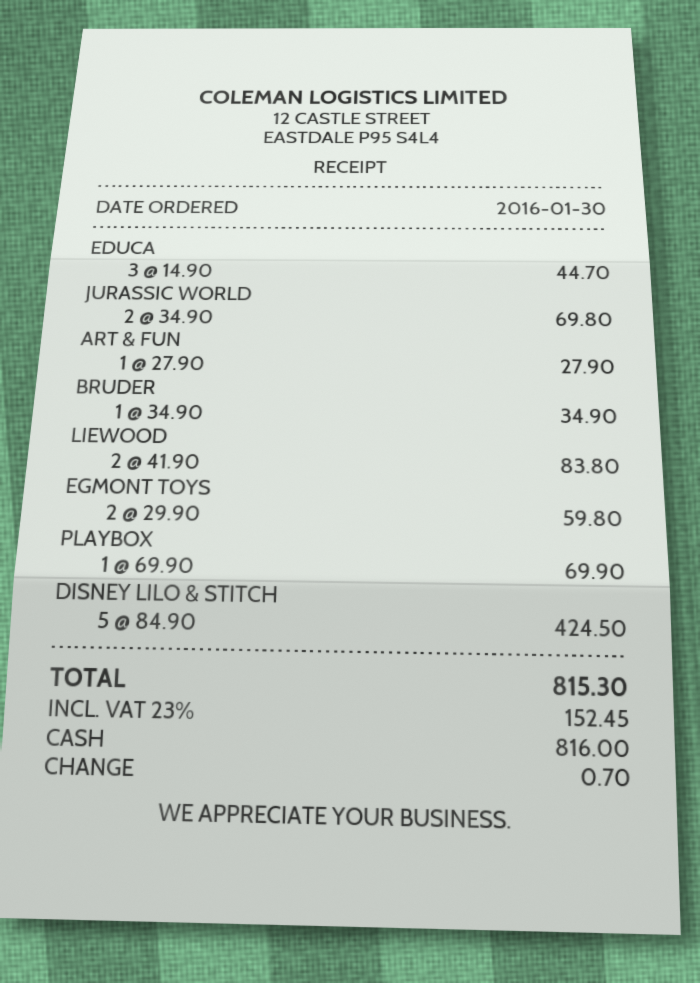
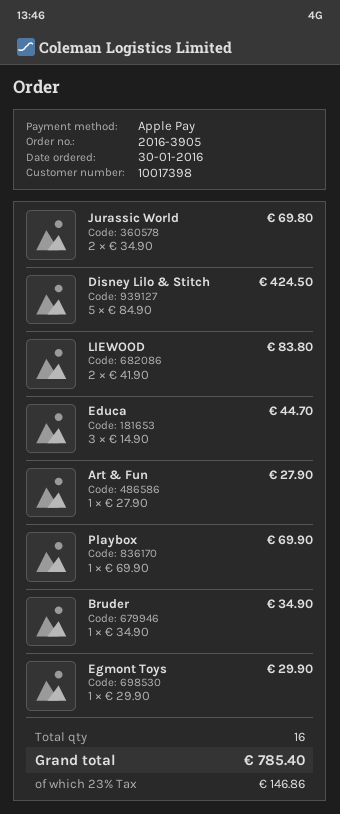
payment method: cash -> Apple Pay
EGMONT TOYS: 2 x 29.90 = 59.80 -> 1 x 29.90 = 29.90
tax: 23% = 152.45 -> 23% = 146.86
total: 815.30 -> 785.40

